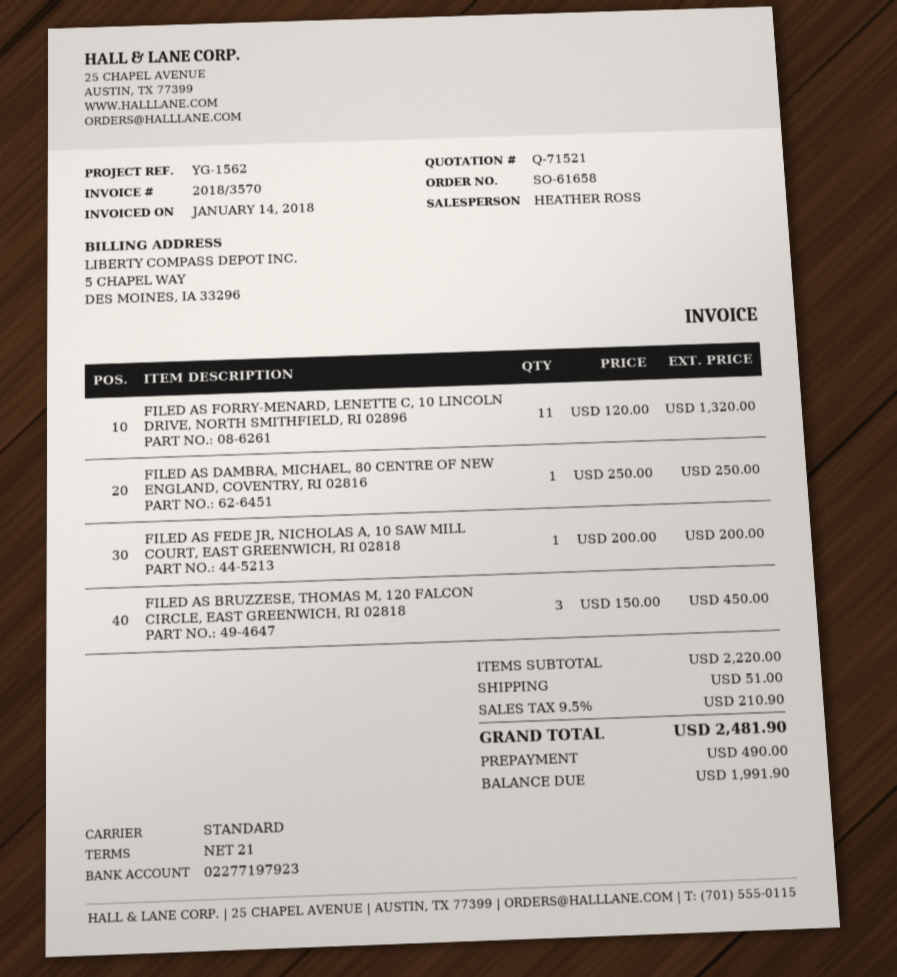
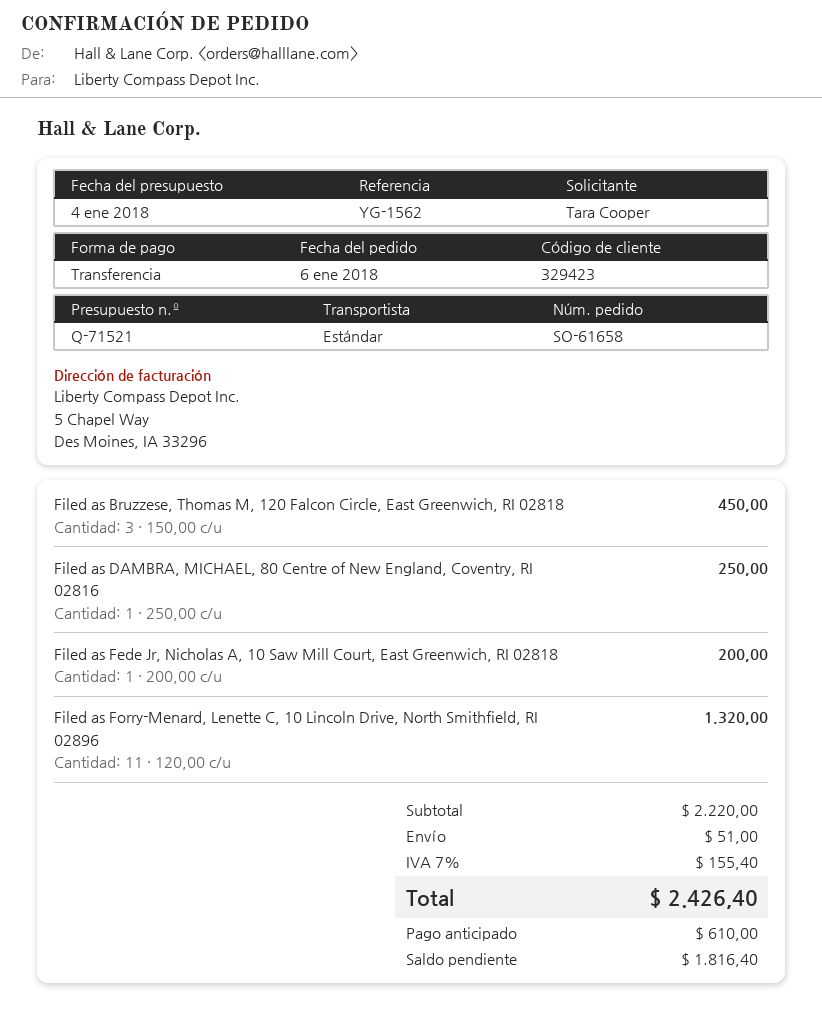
tax: 9.5% = 210.90 -> 7% = 155.40
total: 2481.90 -> 2426.40
deposit: 490.00 -> 610.00
balance: 1991.90 -> 1816.40

